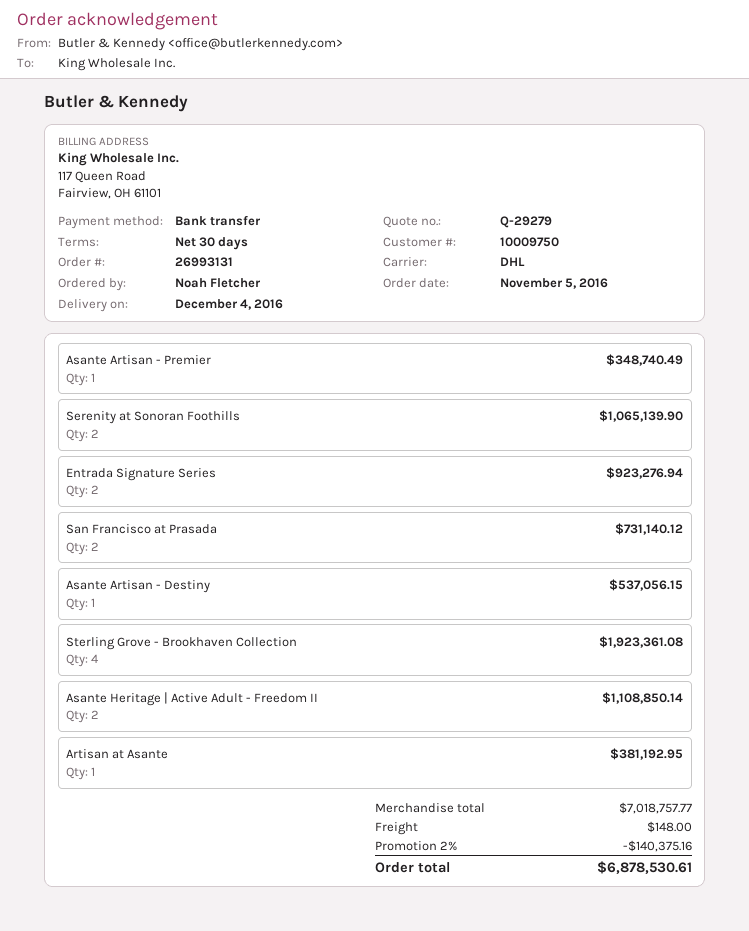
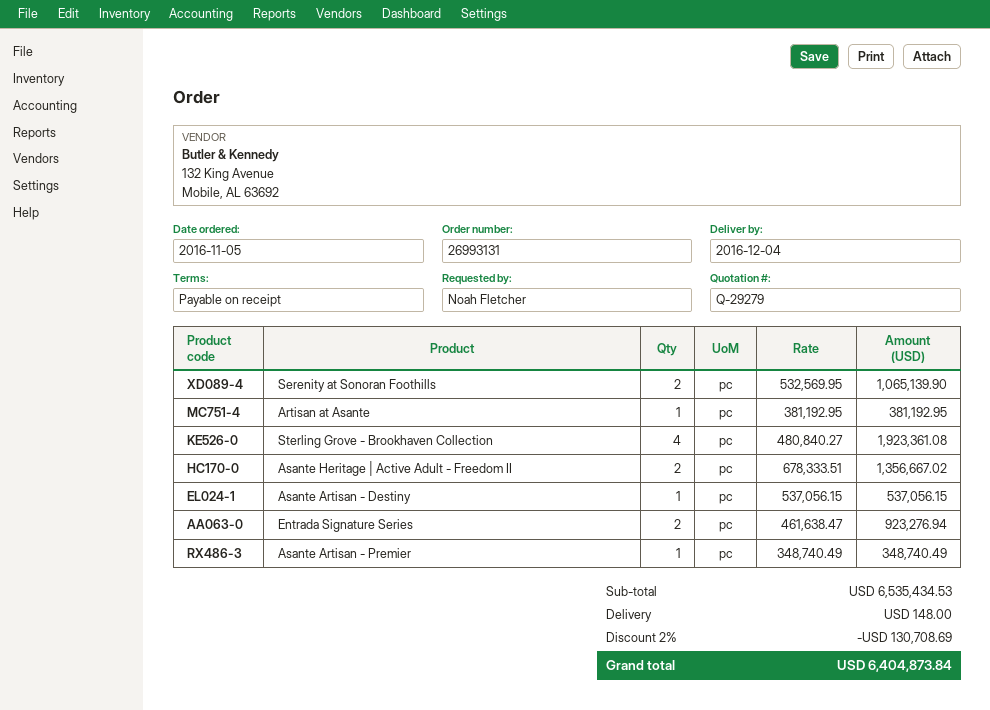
payment terms: 30 days -> on receipt
San Francisco at Prasada: 2 for 731140.12 -> none
Asante Heritage | Active Adult - Freedom II: 2 for 1108850.14 -> 2 for 1356667.02
subtotal: 7018757.77 -> 6535434.53
discount: 2% = 140375.16 -> 2% = 130708.69
total: 6878530.61 -> 6404873.84

